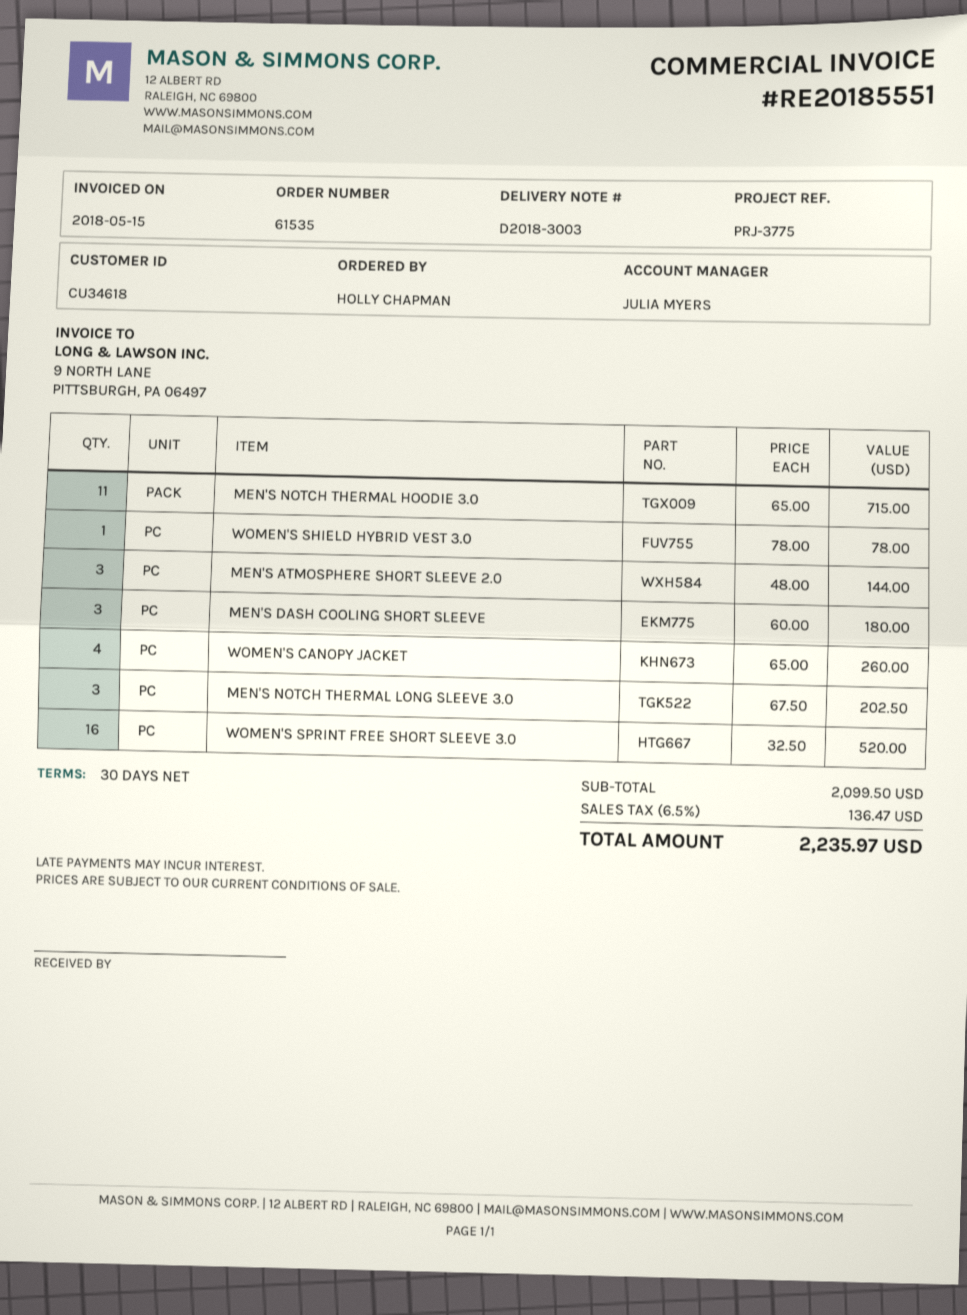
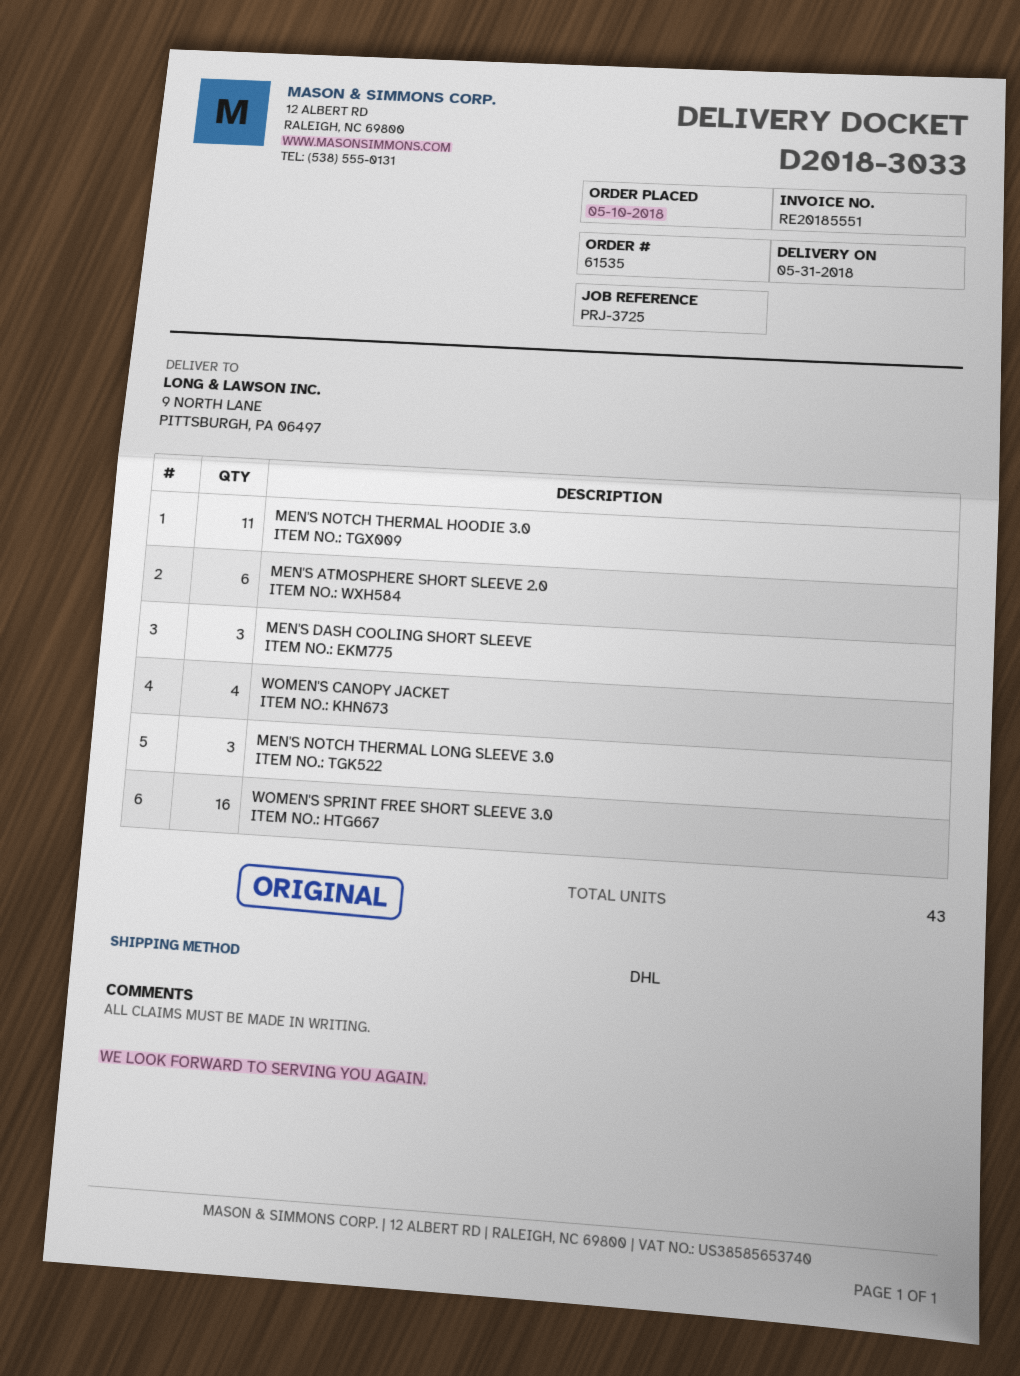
delivery note number: D2018-3003 -> D2018-3033
reference: PRJ-3775 -> PRJ-3725
WOMEN'S SHIELD HYBRID VEST 3.0: 1 -> none
MEN'S ATMOSPHERE SHORT SLEEVE 2.0: 3 -> 6

